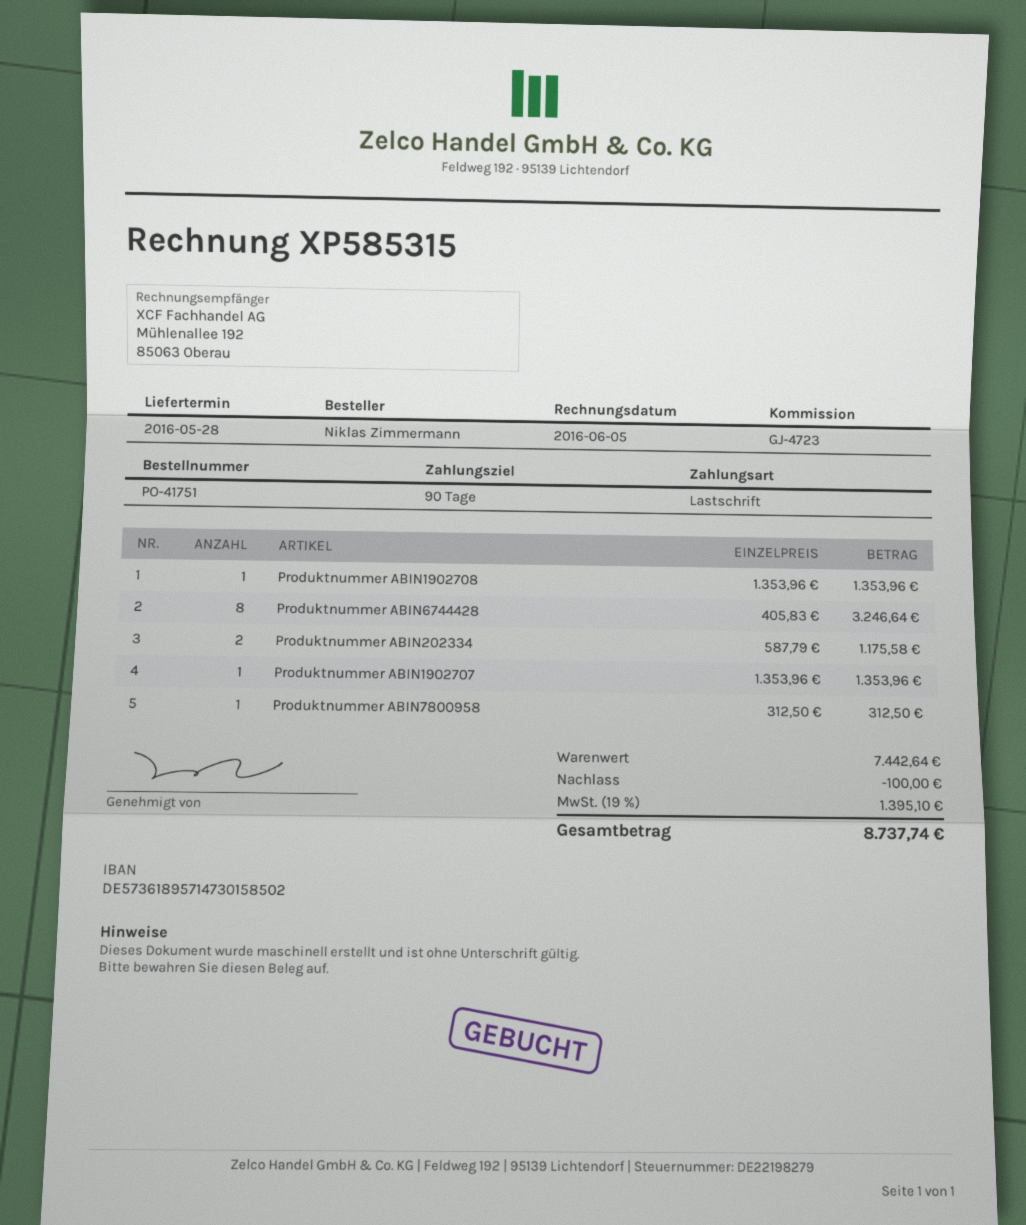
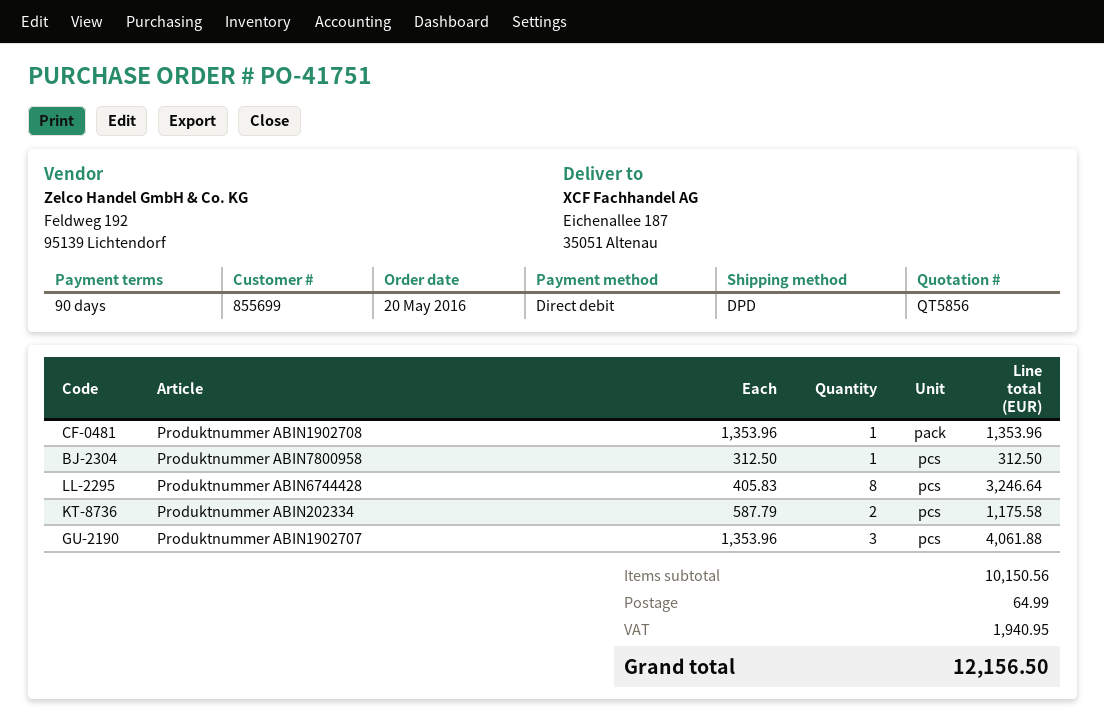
Produktnummer ABIN1902707: 1 x 1353.96 = 1353.96 -> 3 x 1353.96 = 4061.88
subtotal: 7442.64 -> 10150.56
discount: 100.00 -> none
shipping: none -> 64.99
tax: 1395.10 -> 1940.95
total: 8737.74 -> 12156.50

